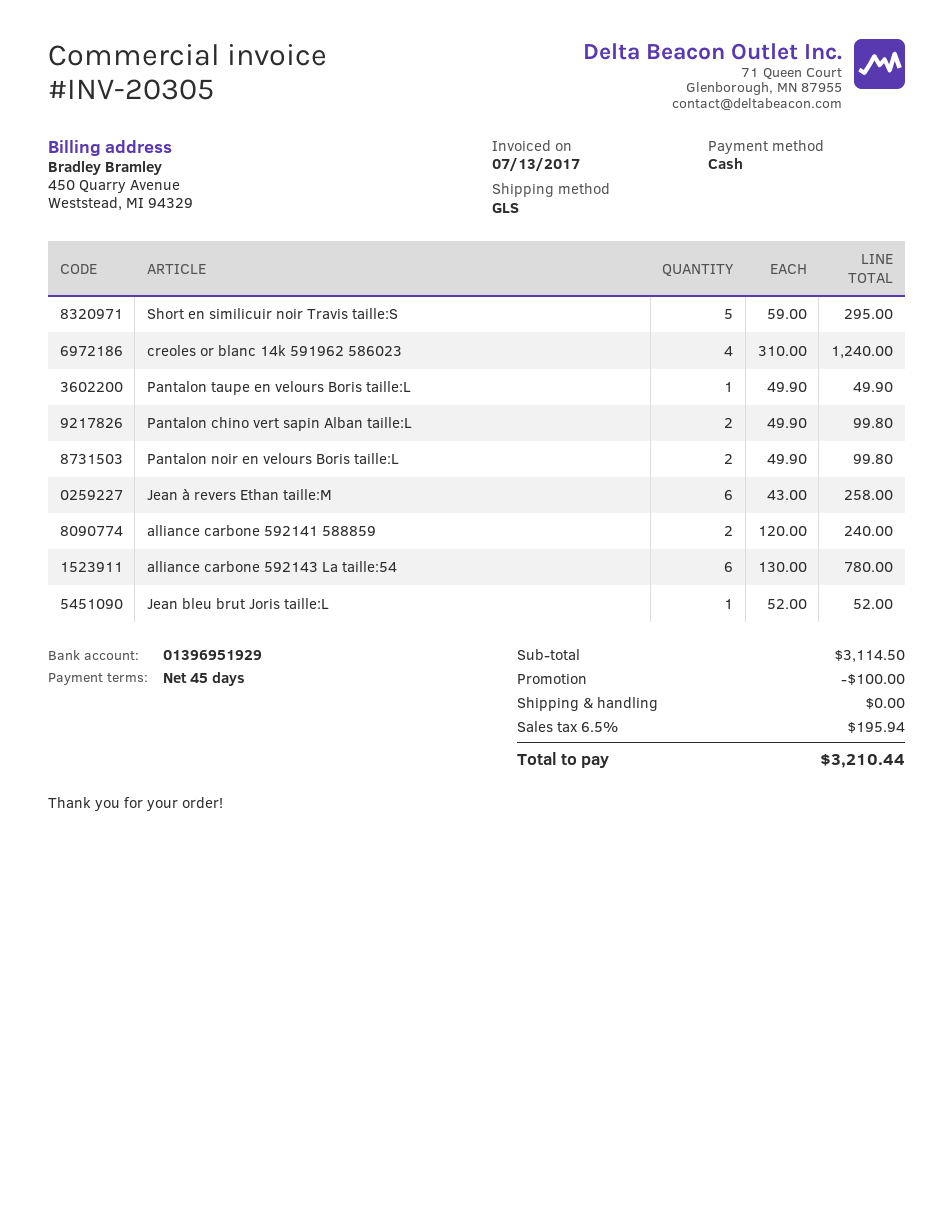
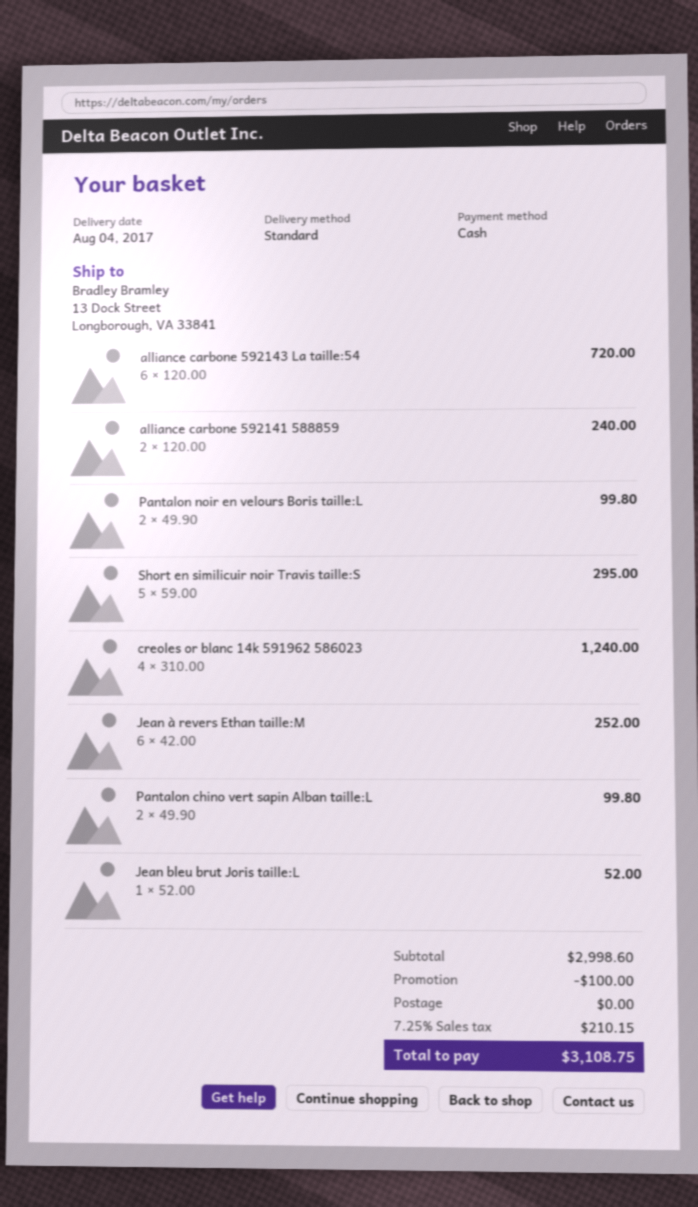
shipping method: GLS -> standard
Pantalon taupe en velours Boris taille:L: 1 x 49.90 = 49.90 -> none
Jean à revers Ethan taille:M: 6 x 43.00 = 258.00 -> 6 x 42.00 = 252.00
alliance carbone 592143 La taille:54: 6 x 130.00 = 780.00 -> 6 x 120.00 = 720.00
subtotal: 3114.50 -> 2998.60
tax: 6.5% = 195.94 -> 7.25% = 210.15
total: 3210.44 -> 3108.75

